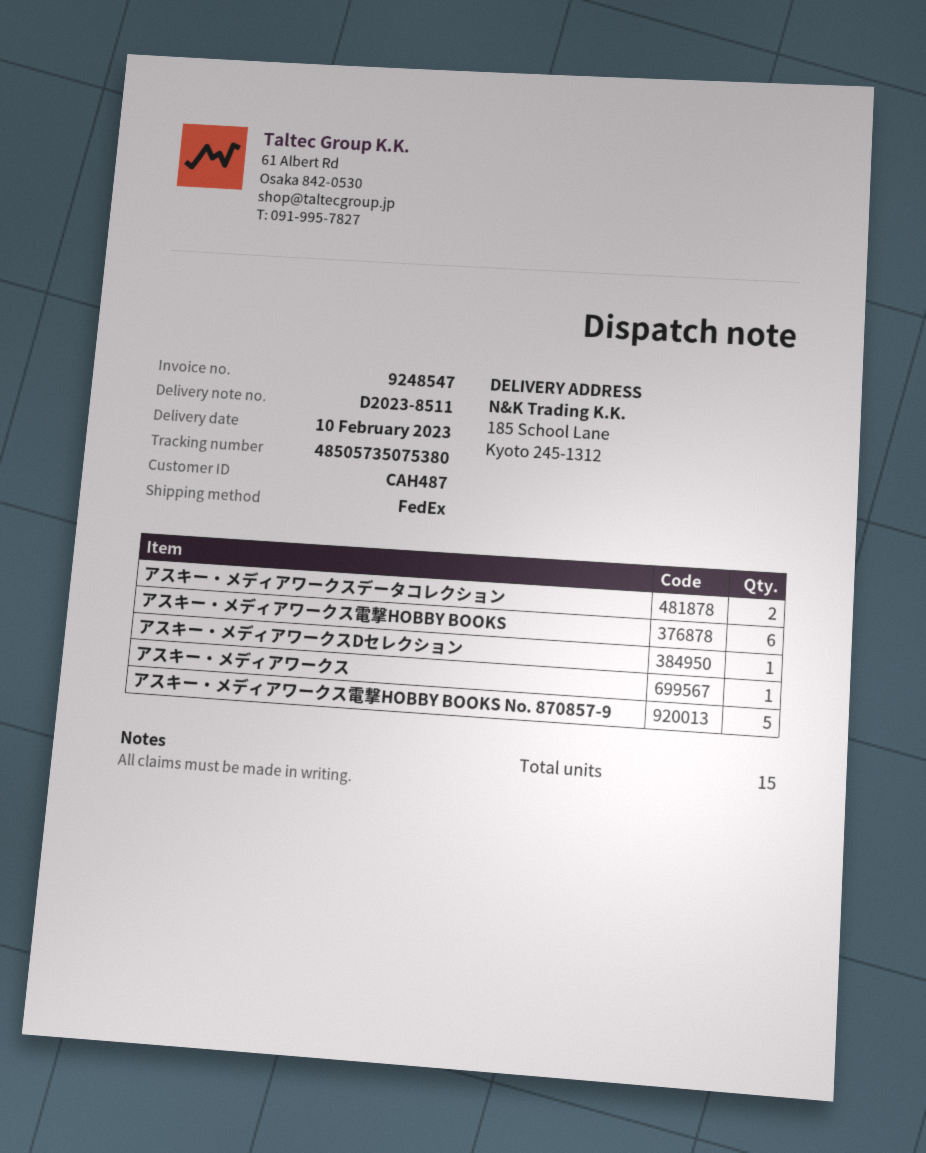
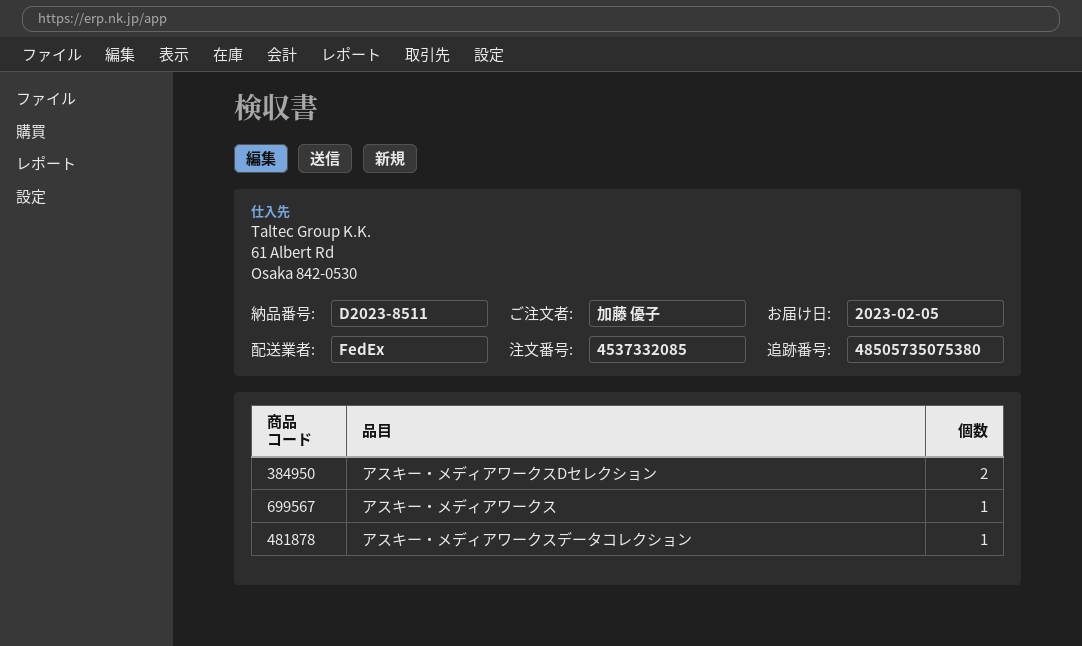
delivery date: 2023-02-10 -> 2023-02-05
アスキー・メディアワークスデータコレクション: 2 -> 1
アスキー・メディアワークス電撃HOBBY BOOKS: 6 -> none
アスキー・メディアワークスDセレクション: 1 -> 2
アスキー・メディアワークス電撃HOBBY BOOKS No. 870857-9: 5 -> none

